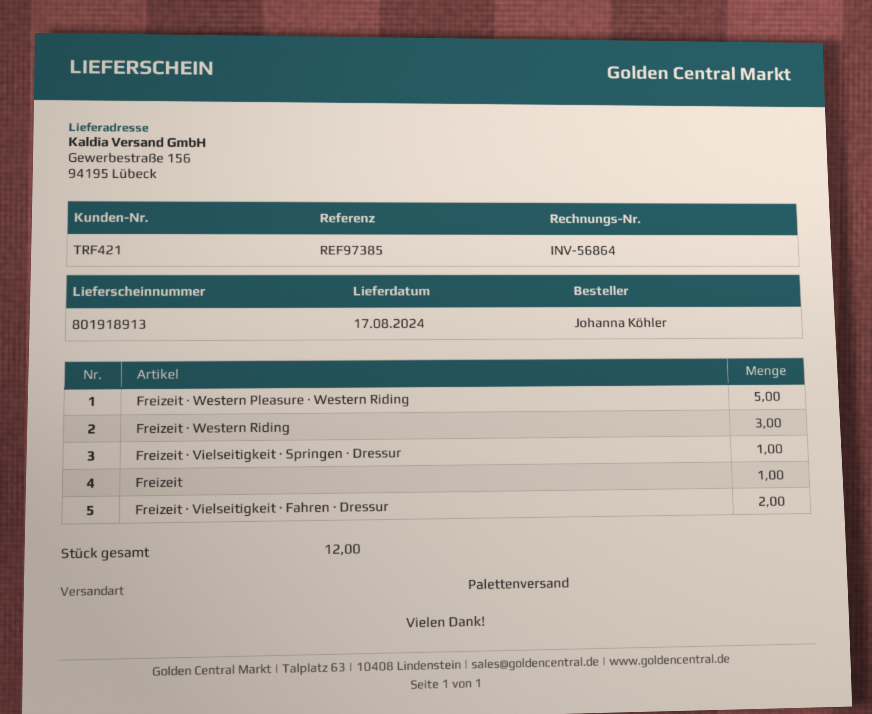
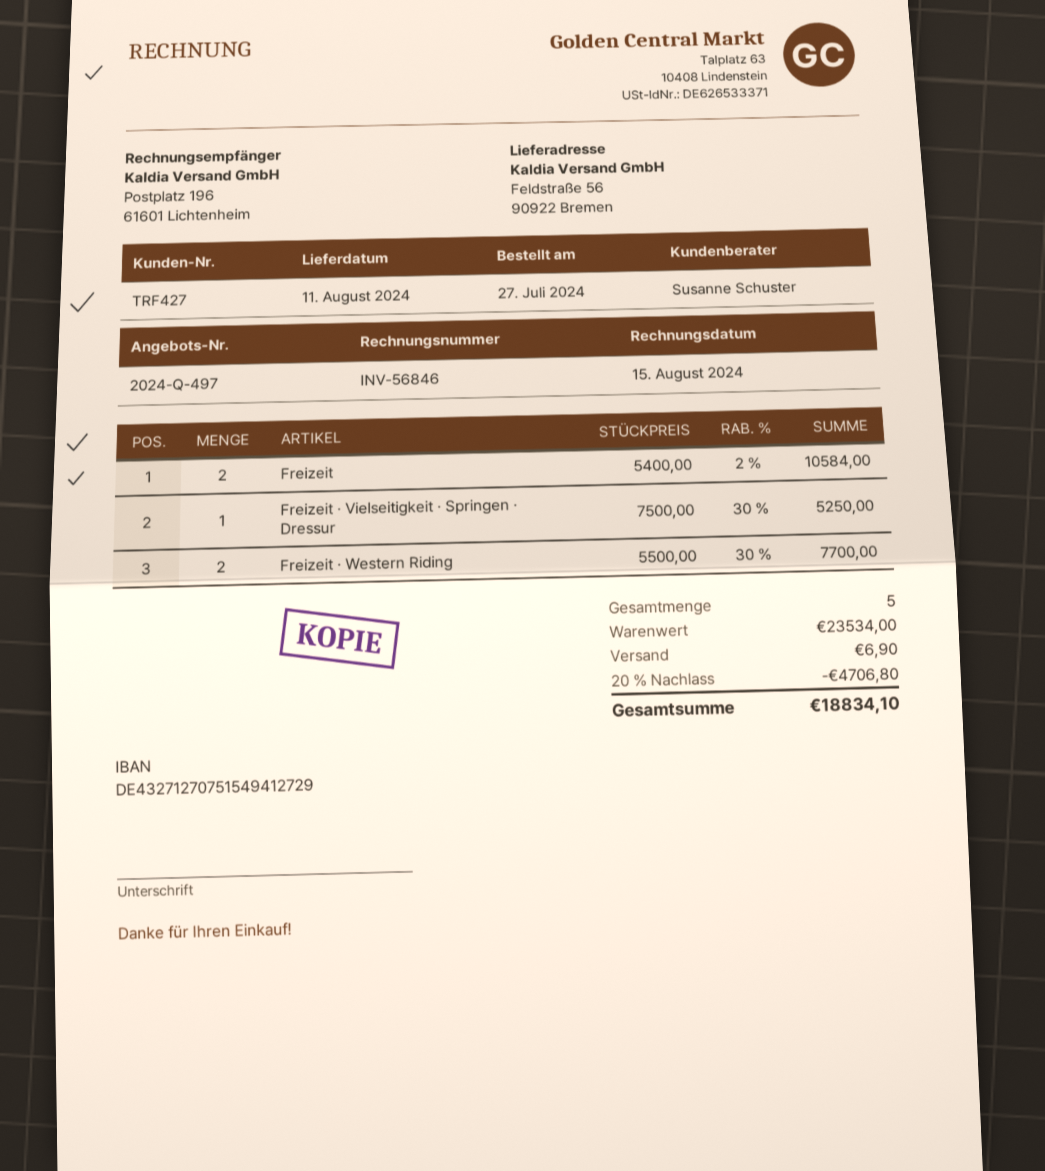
delivery date: 2024-08-17 -> 2024-08-11
invoice number: INV-56864 -> INV-56846
customer number: TRF421 -> TRF427
ship to: Gewerbestraße 156, 94195 Lübeck -> Feldstraße 56, 90922 Bremen
Freizeit · Western Pleasure · Western Riding: 5 -> none
Freizeit · Western Riding: 3 -> 2
Freizeit: 1 -> 2
Freizeit · Vielseitigkeit · Fahren · Dressur: 2 -> none
total quantity: 12 -> 5

